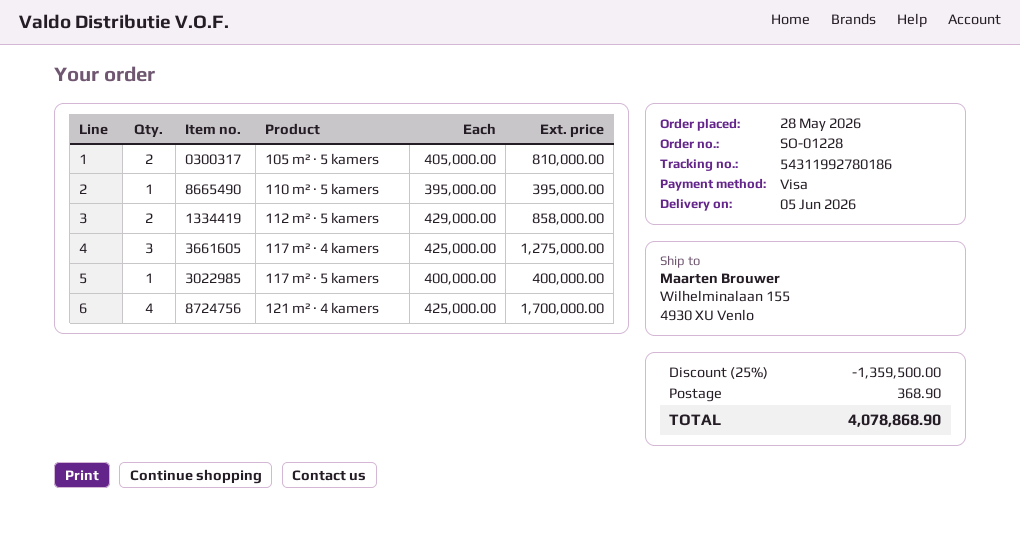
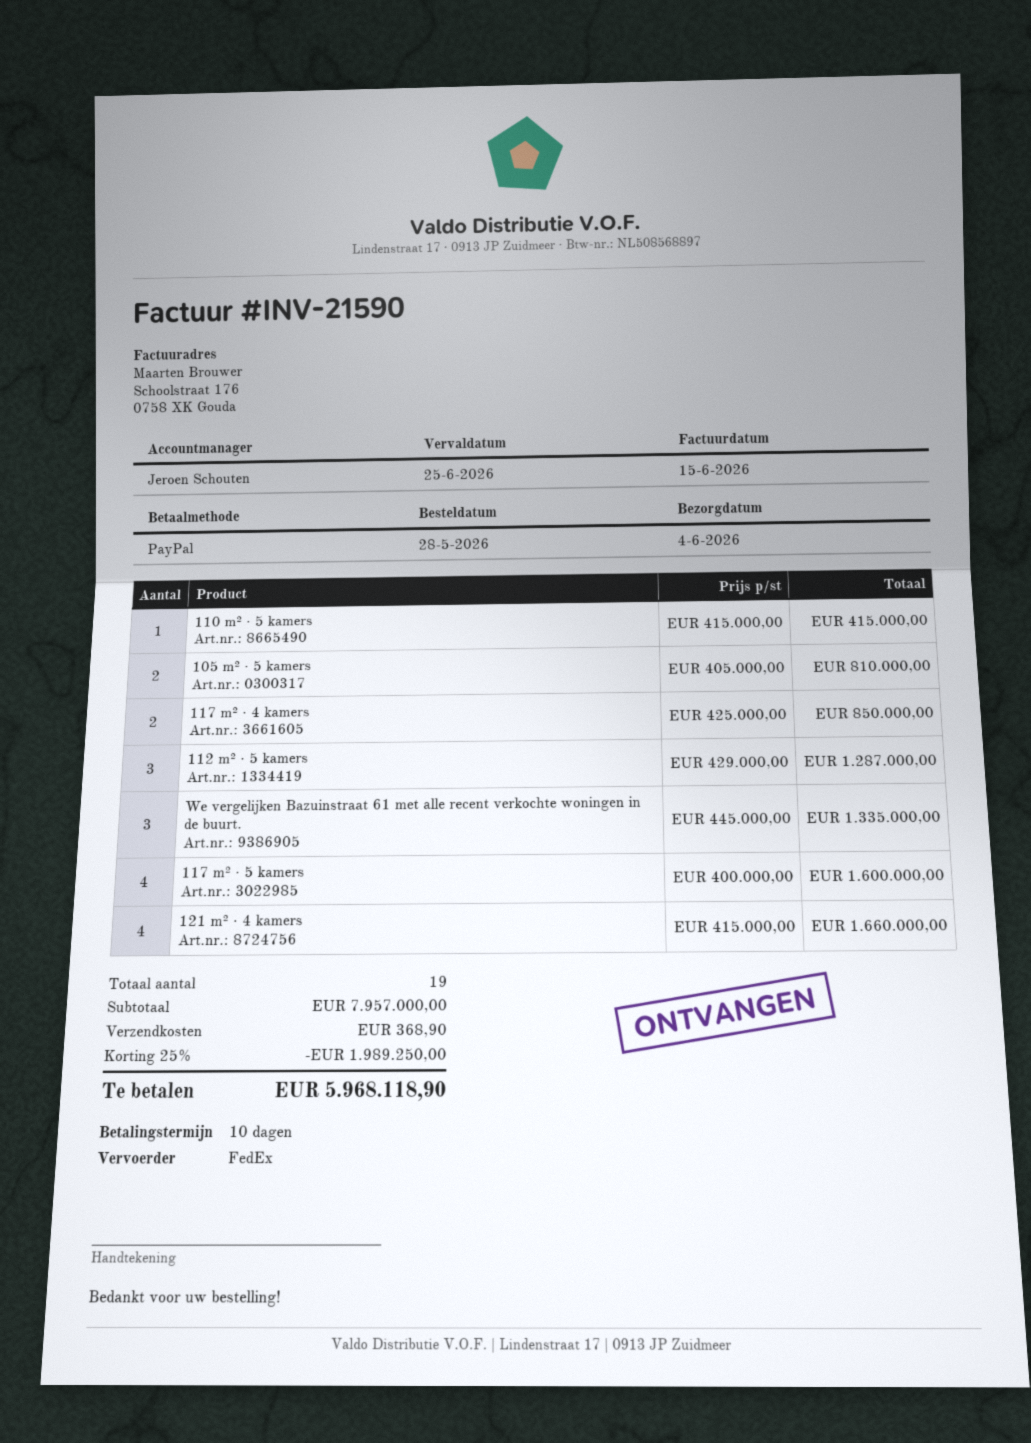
delivery date: 2026-06-05 -> 2026-06-04
payment method: Visa -> PayPal
110 m² · 5 kamers: 1 x 395000.00 = 395000.00 -> 1 x 415000.00 = 415000.00
112 m² · 5 kamers: 2 x 429000.00 = 858000.00 -> 3 x 429000.00 = 1287000.00
117 m² · 4 kamers: 3 x 425000.00 = 1275000.00 -> 2 x 425000.00 = 850000.00
117 m² · 5 kamers: 1 x 400000.00 = 400000.00 -> 4 x 400000.00 = 1600000.00
121 m² · 4 kamers: 4 x 425000.00 = 1700000.00 -> 4 x 415000.00 = 1660000.00
We vergelijken Bazuinstraat 61 met alle recent verkochte woningen in de buurt.: none -> 3 x 445000.00 = 1335000.00
discount: 25% = 1359500.00 -> 25% = 1989250.00
total: 4078868.90 -> 5968118.90

